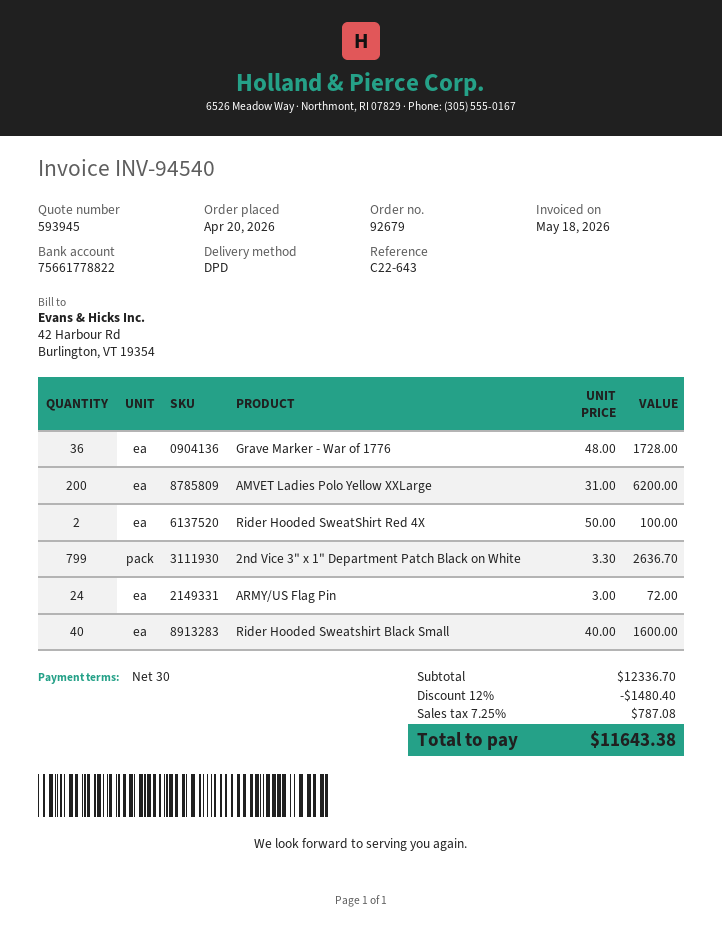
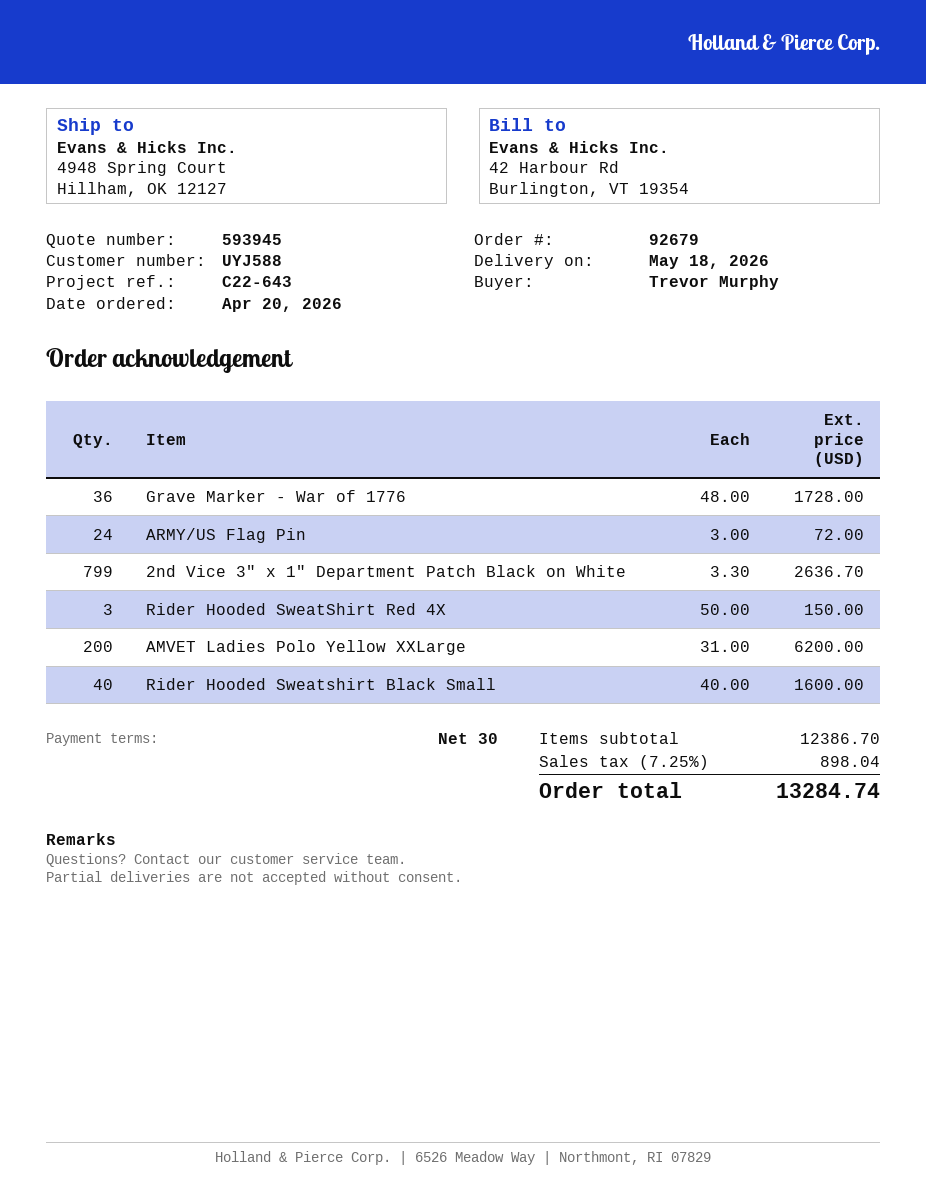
Rider Hooded SweatShirt Red 4X: 2 x 50.00 = 100.00 -> 3 x 50.00 = 150.00
subtotal: 12336.70 -> 12386.70
discount: 12% = 1480.40 -> none
tax: 7.25% = 787.08 -> 7.25% = 898.04
total: 11643.38 -> 13284.74

